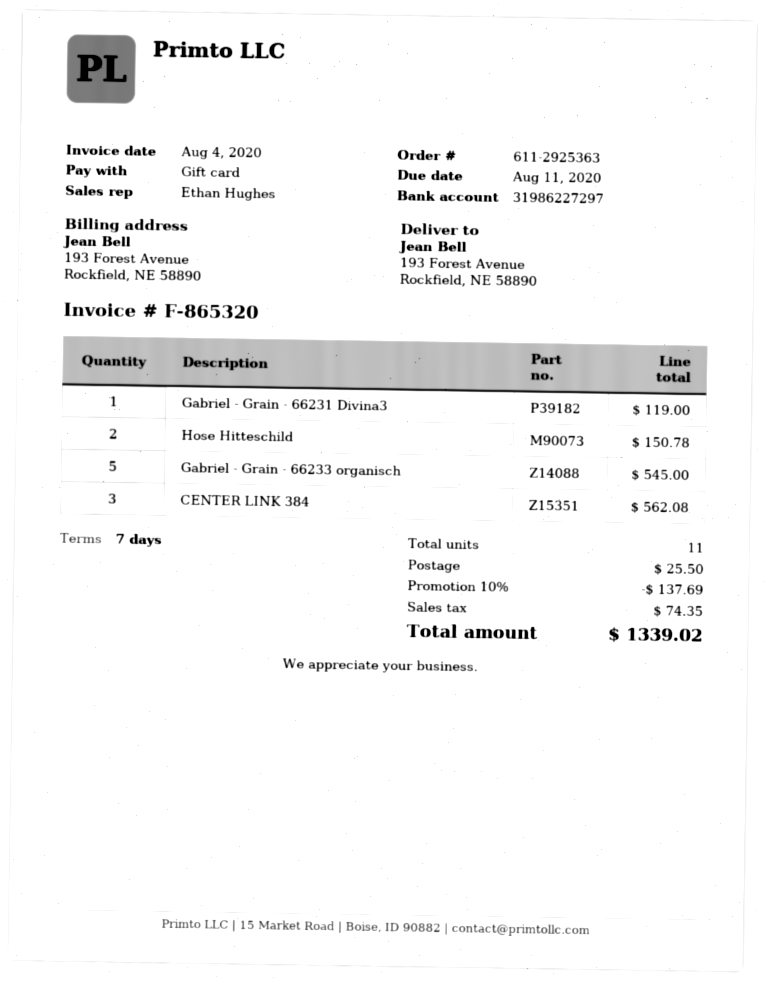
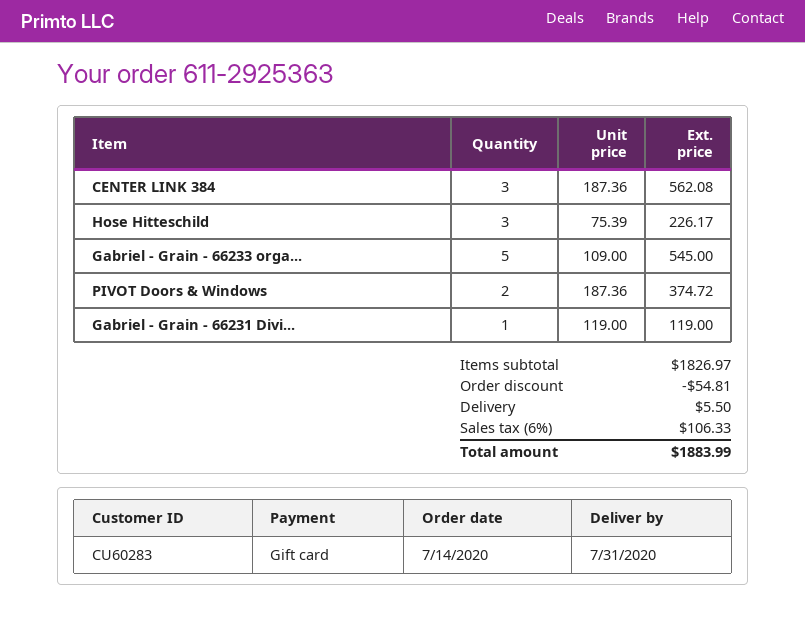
Hose Hitteschild: 2 for 150.78 -> 3 for 226.17
PIVOT Doors & Windows: none -> 2 for 374.72
discount: 137.69 -> 54.81
shipping: 25.50 -> 5.50
tax: 74.35 -> 106.33
total: 1339.02 -> 1883.99

